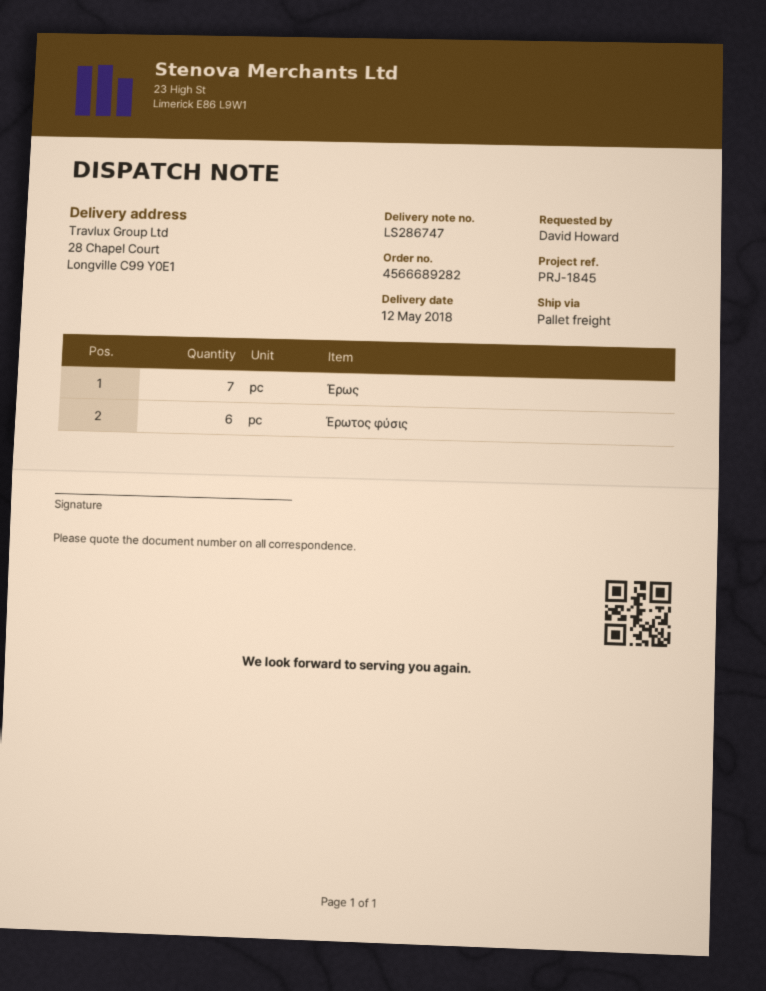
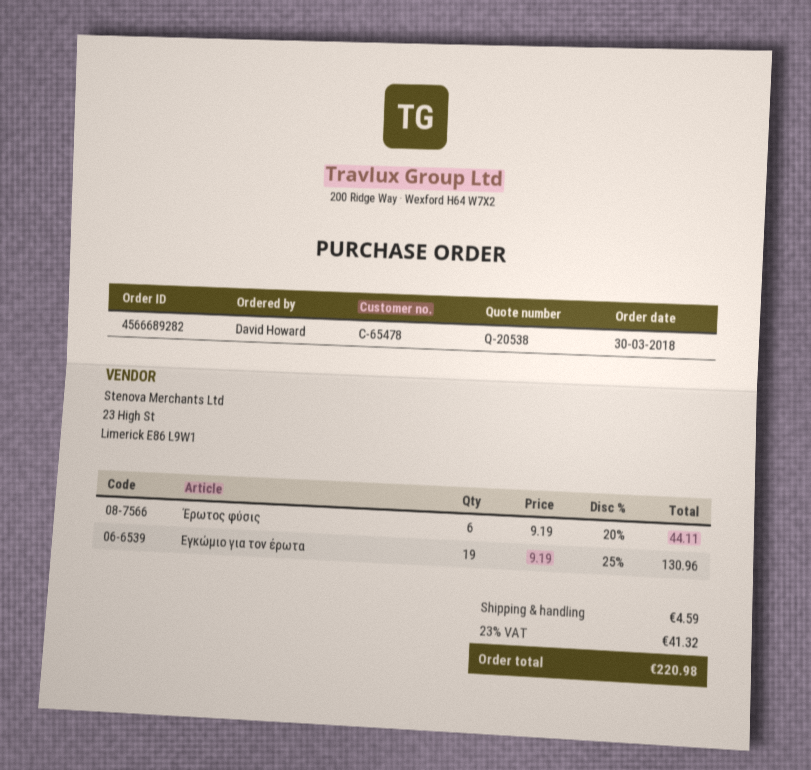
Έρως: 7 -> none
Εγκώμιο για τον έρωτα: none -> 19

